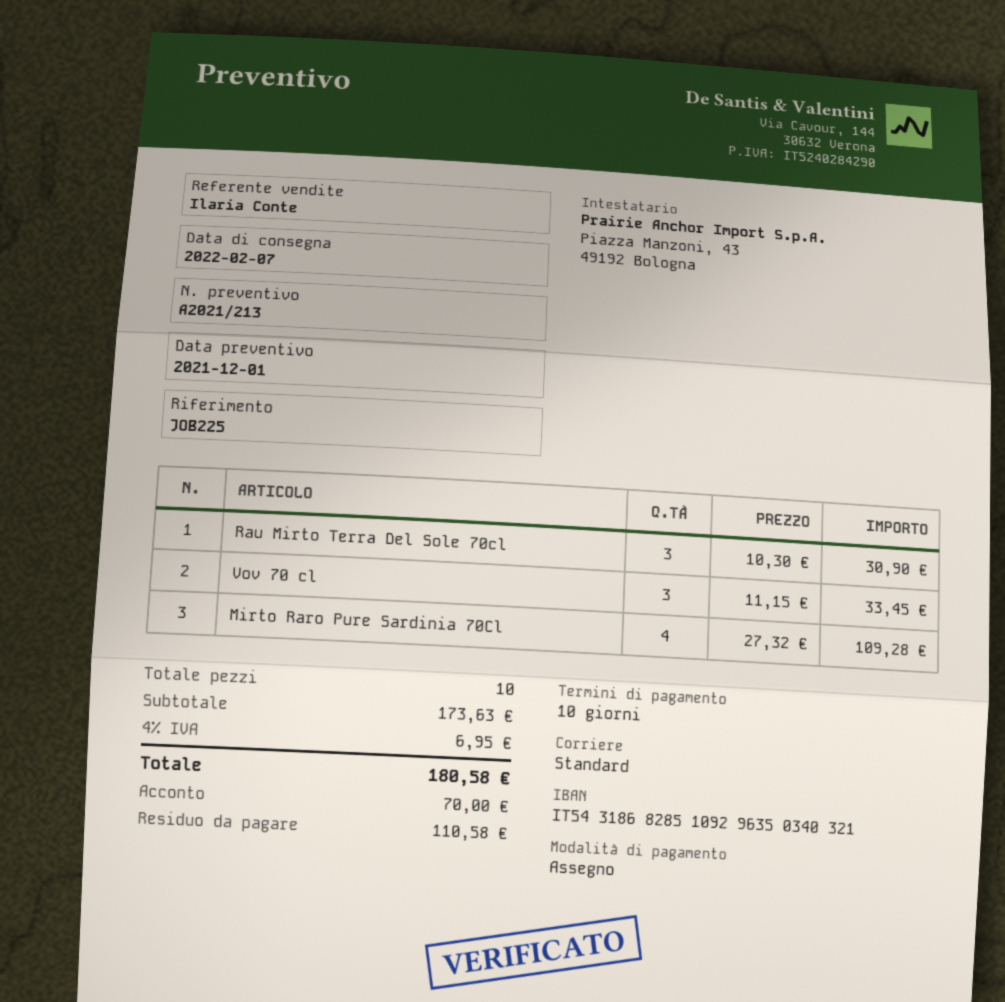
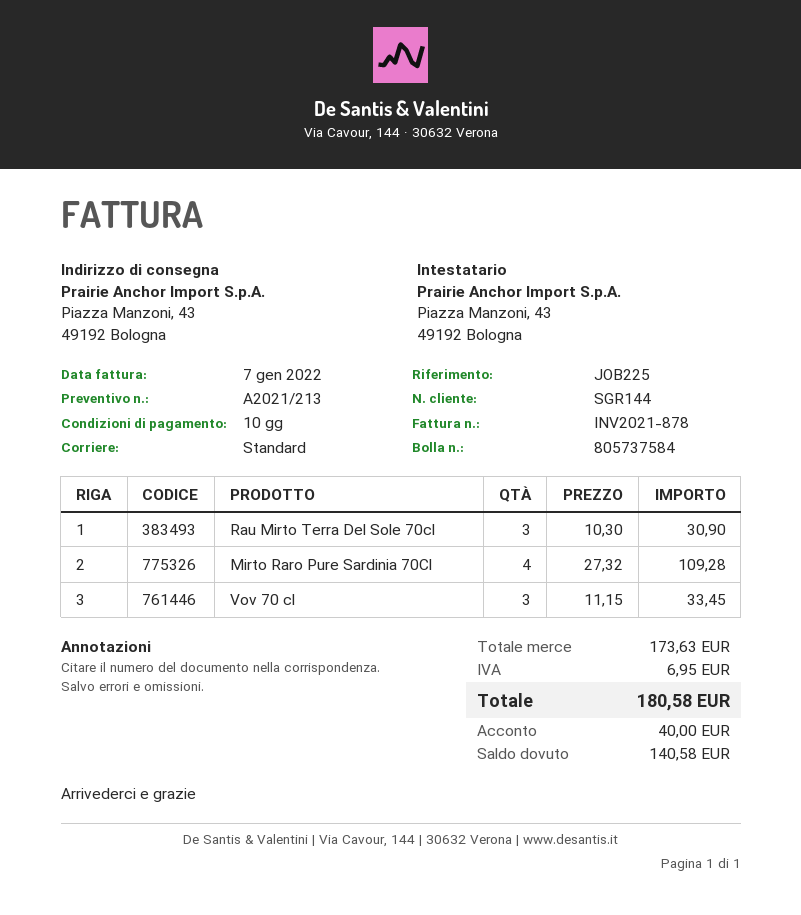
deposit: 70.00 -> 40.00
balance: 110.58 -> 140.58

